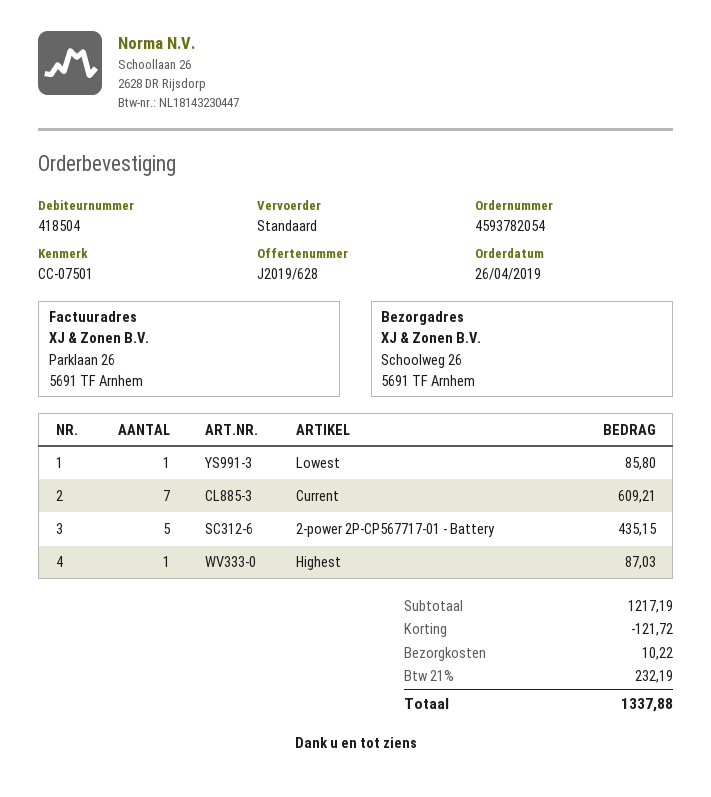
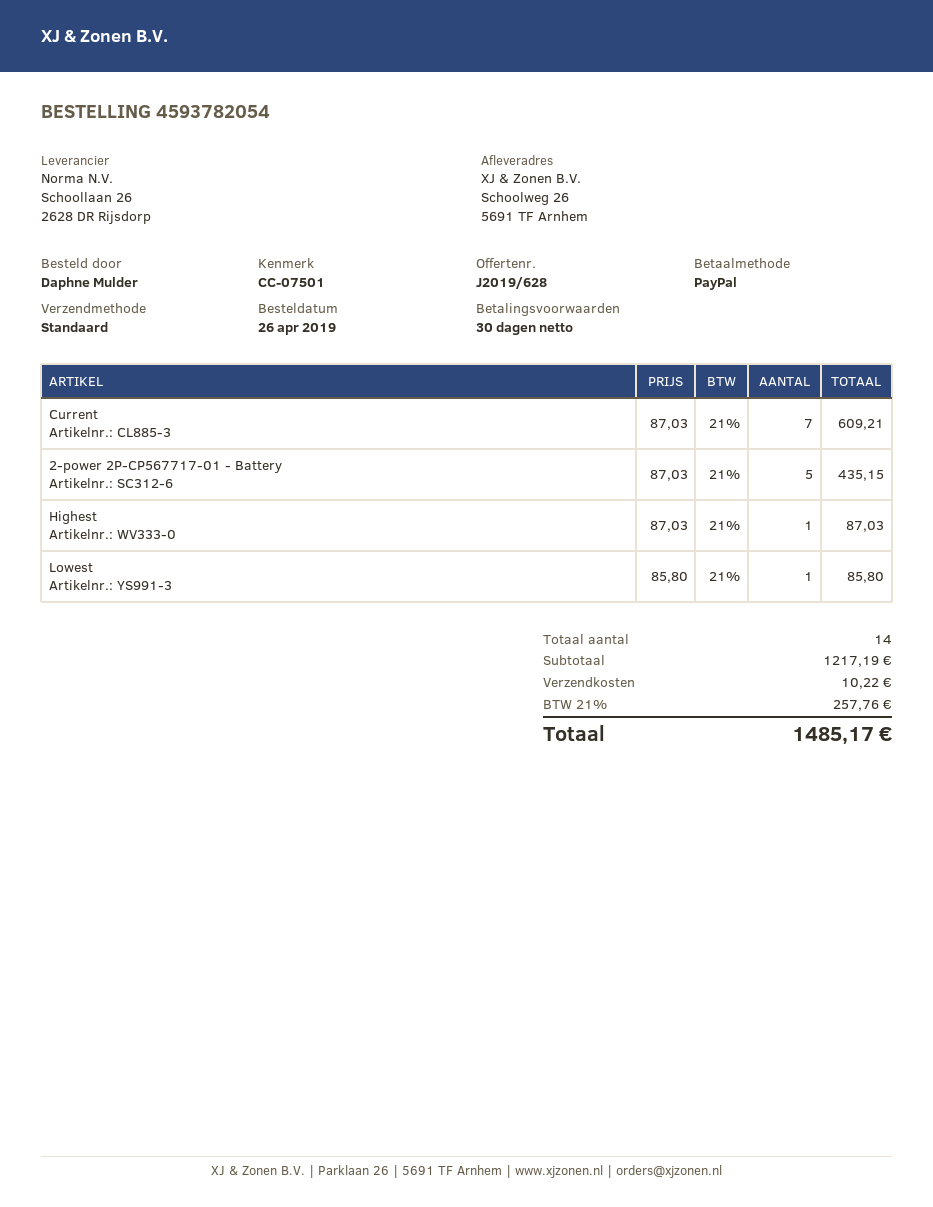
discount: 121.72 -> none
tax: 21% = 232.19 -> 21% = 257.76
total: 1337.88 -> 1485.17

